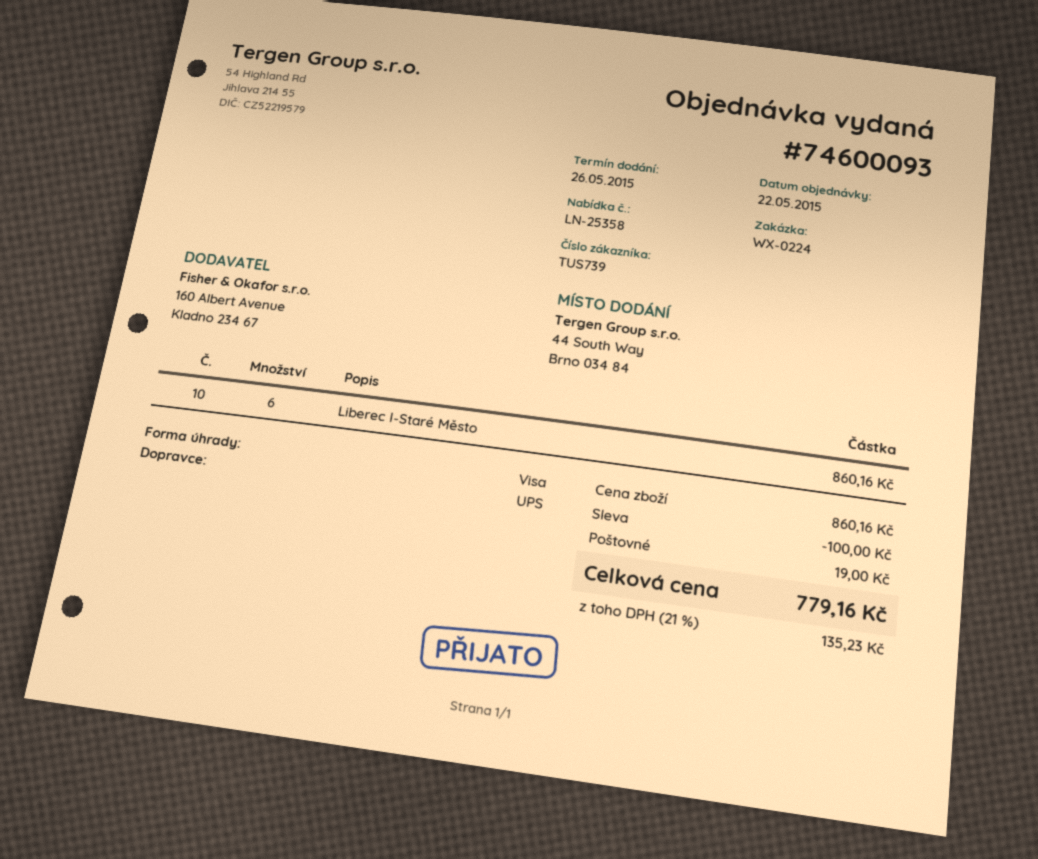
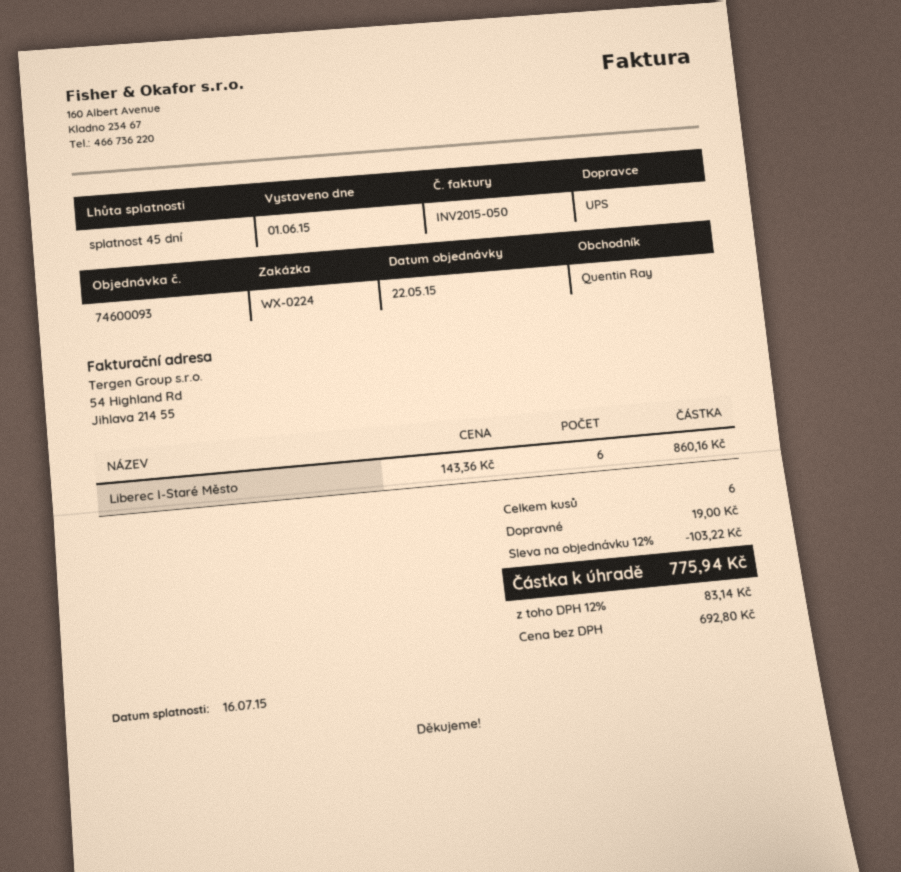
discount: 100.00 -> 103.22
tax: 21% = 135.23 -> 12% = 83.14
total: 779.16 -> 775.94

